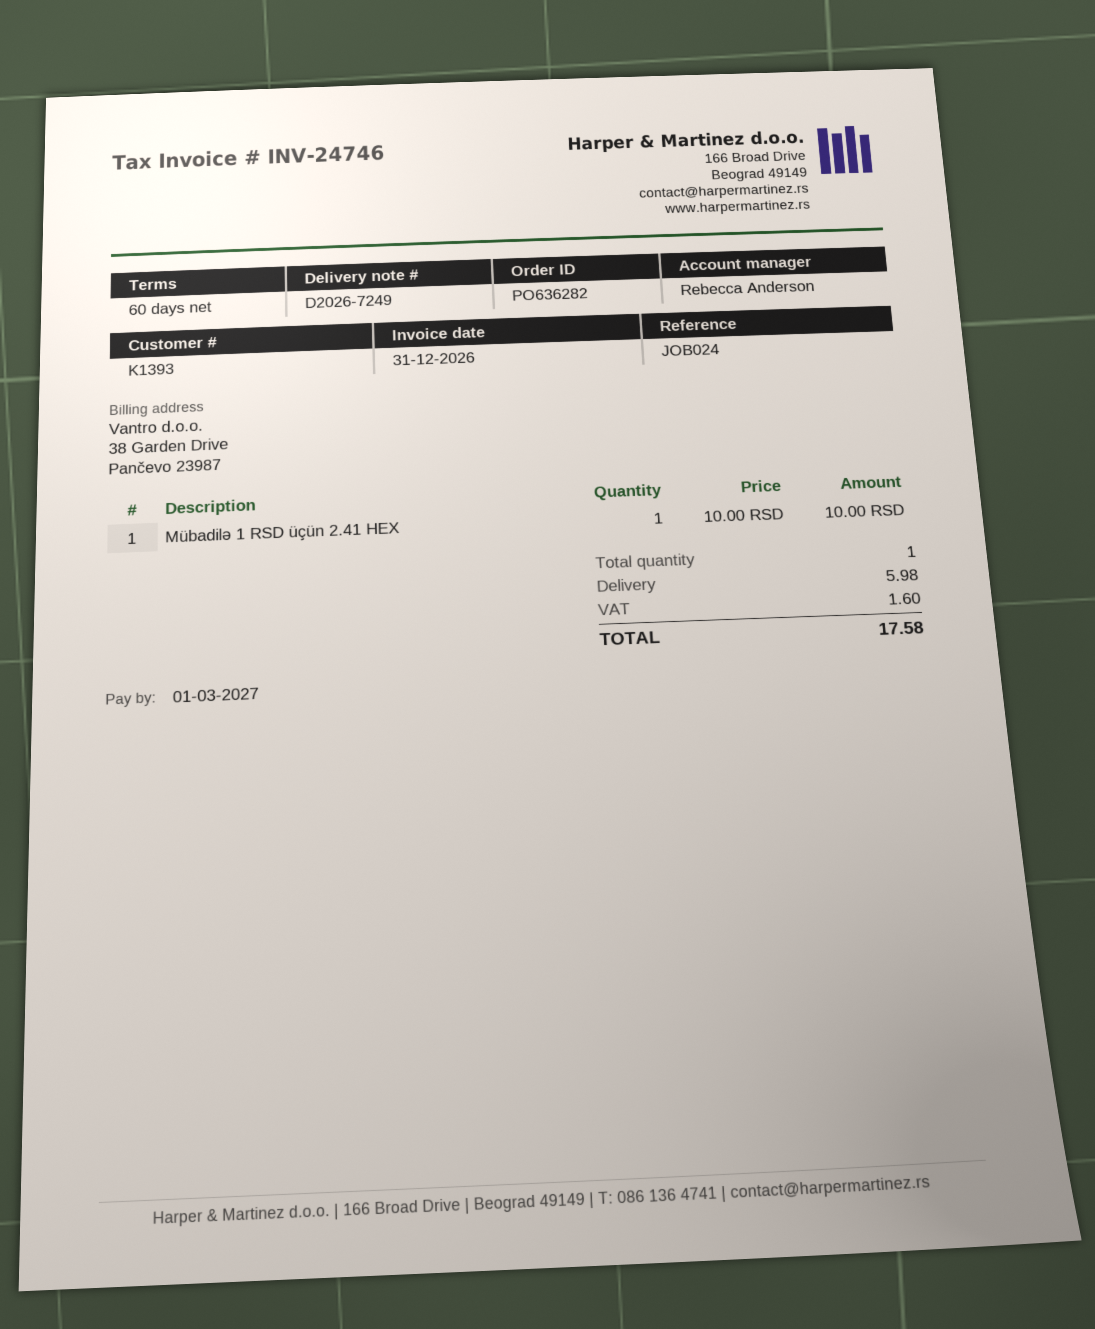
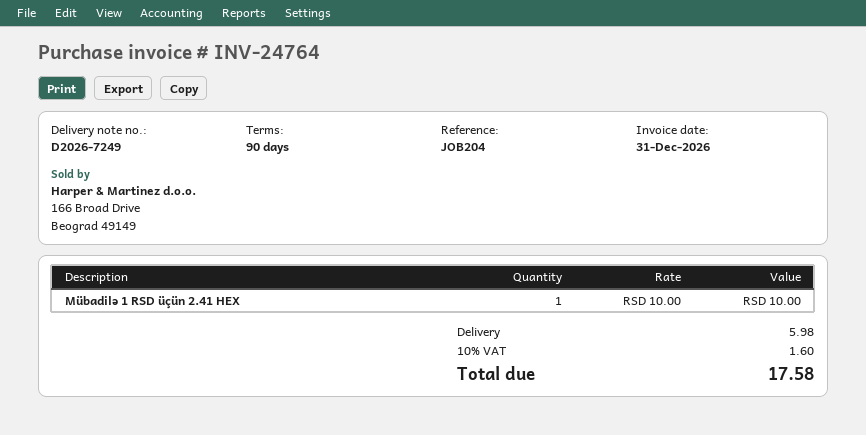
invoice number: INV-24746 -> INV-24764
payment terms: 60 days -> 90 days
reference: JOB024 -> JOB204

